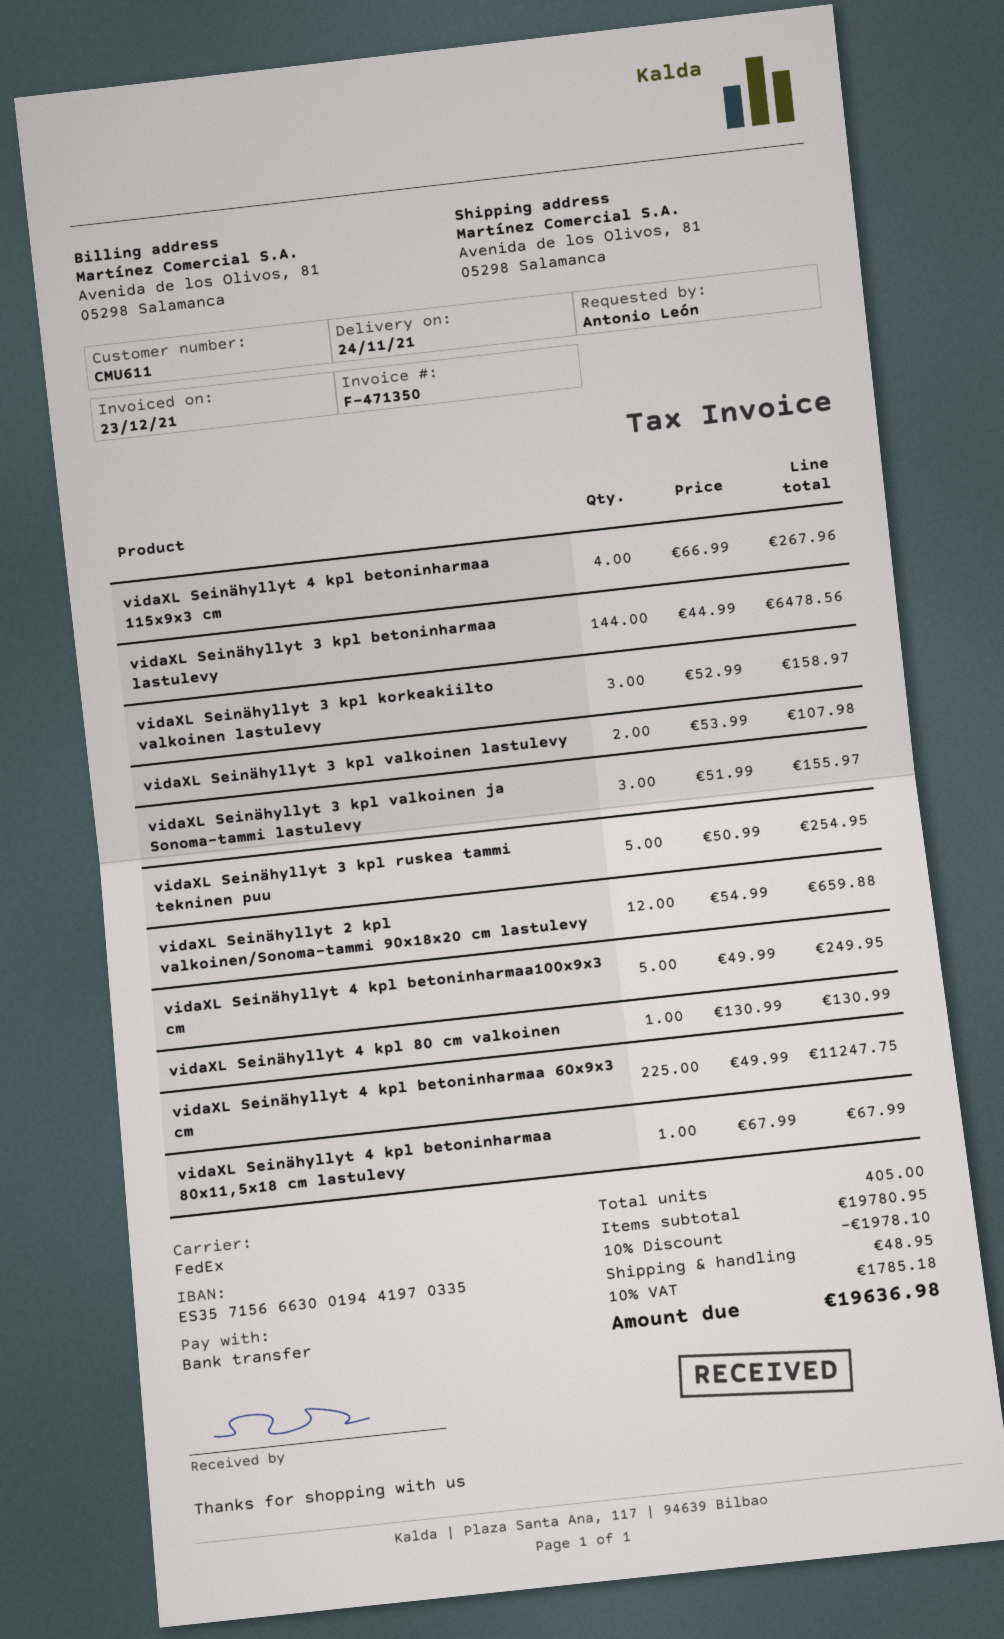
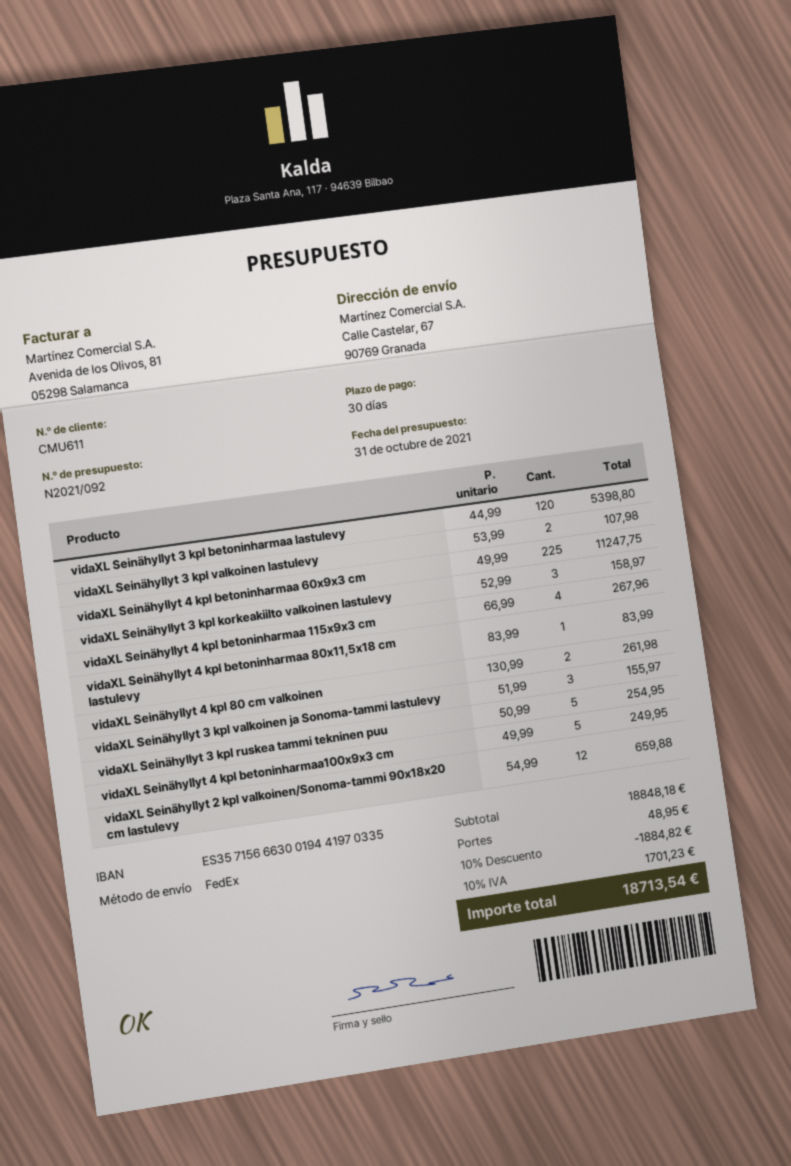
ship to: Avenida de los Olivos, 81, 05298 Salamanca -> Calle Castelar, 67, 90769 Granada
vidaXL Seinähyllyt 3 kpl betoninharmaa lastulevy: 144 x 44.99 = 6478.56 -> 120 x 44.99 = 5398.80
vidaXL Seinähyllyt 4 kpl 80 cm valkoinen: 1 x 130.99 = 130.99 -> 2 x 130.99 = 261.98
vidaXL Seinähyllyt 4 kpl betoninharmaa 80x11,5x18 cm lastulevy: 1 x 67.99 = 67.99 -> 1 x 83.99 = 83.99
subtotal: 19780.95 -> 18848.18
discount: 10% = 1978.10 -> 10% = 1884.82
tax: 10% = 1785.18 -> 10% = 1701.23
total: 19636.98 -> 18713.54

